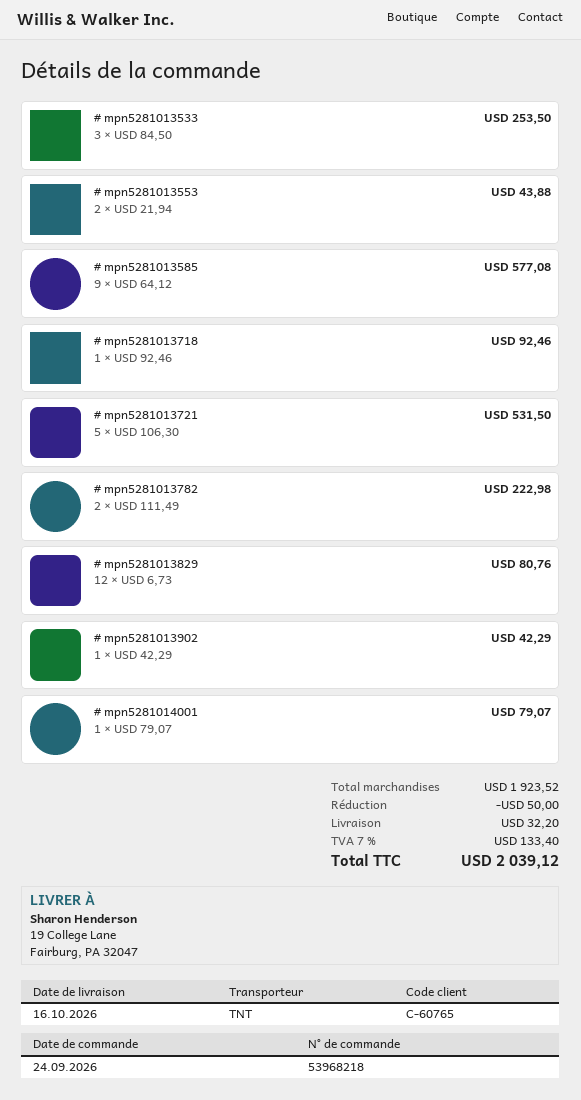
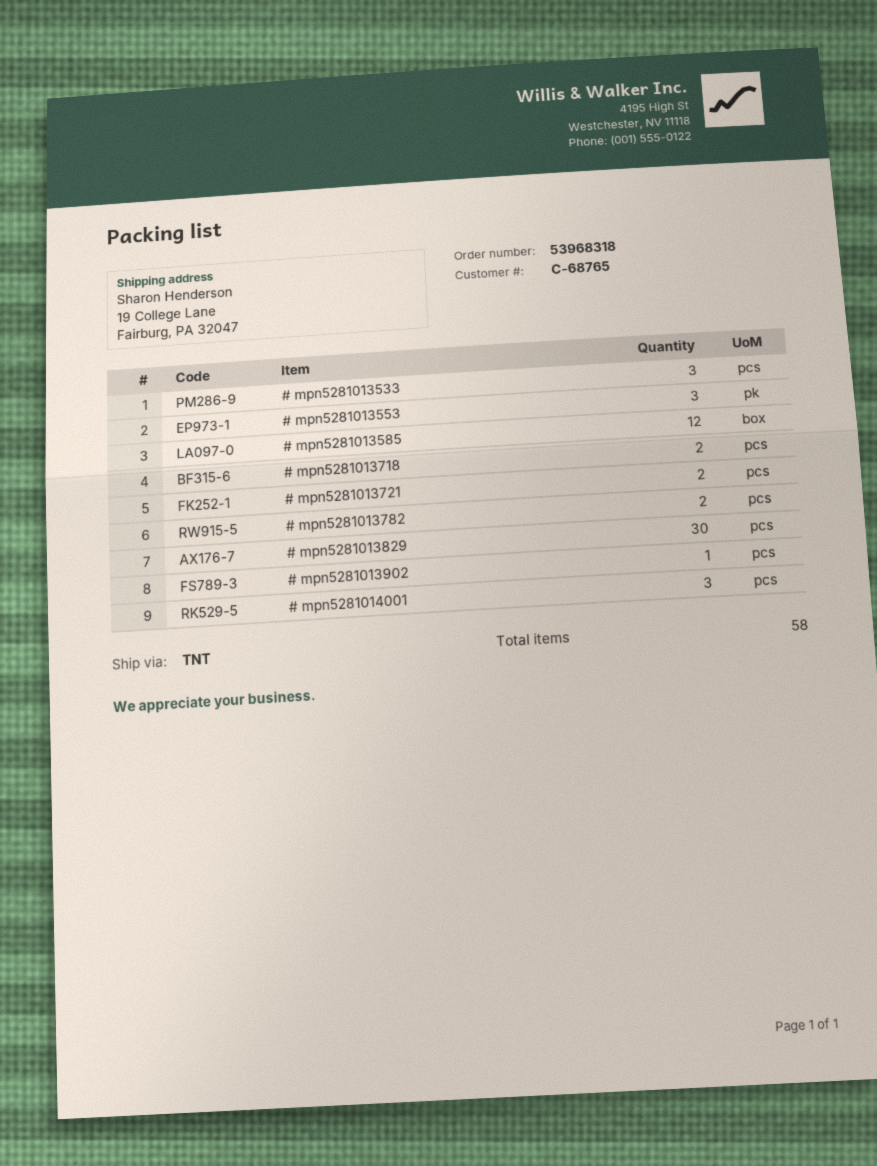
order number: 53968218 -> 53968318
customer number: C-60765 -> C-68765
# mpn5281013553: 2 -> 3
# mpn5281013585: 9 -> 12
# mpn5281013718: 1 -> 2
# mpn5281013721: 5 -> 2
# mpn5281013829: 12 -> 30
# mpn5281014001: 1 -> 3

